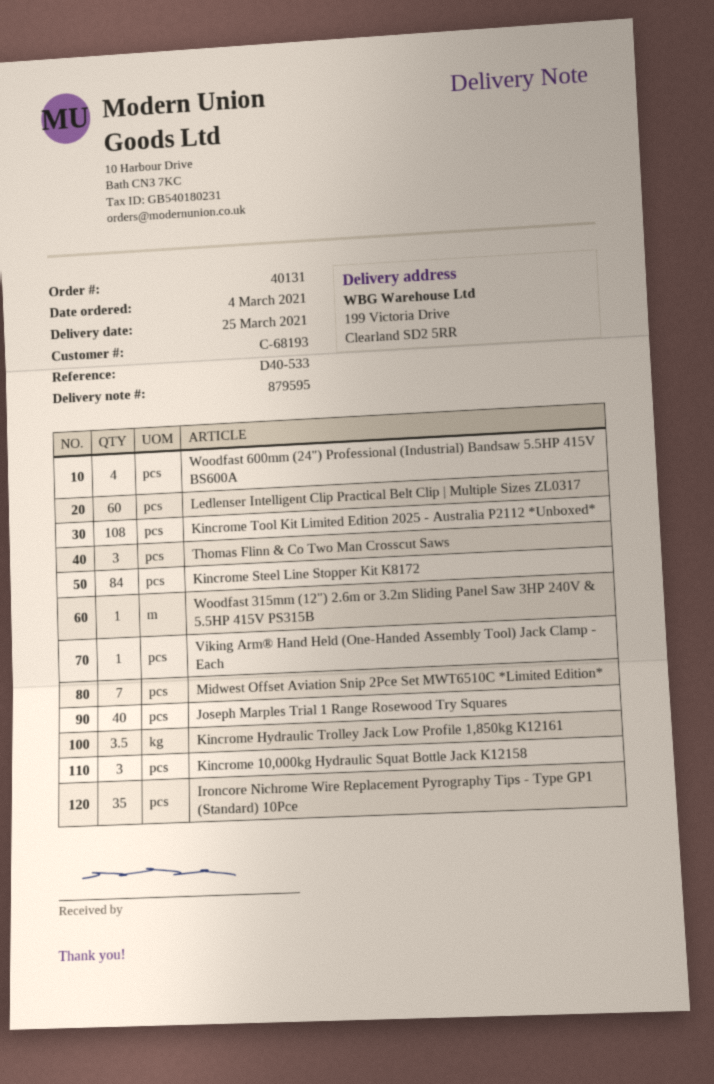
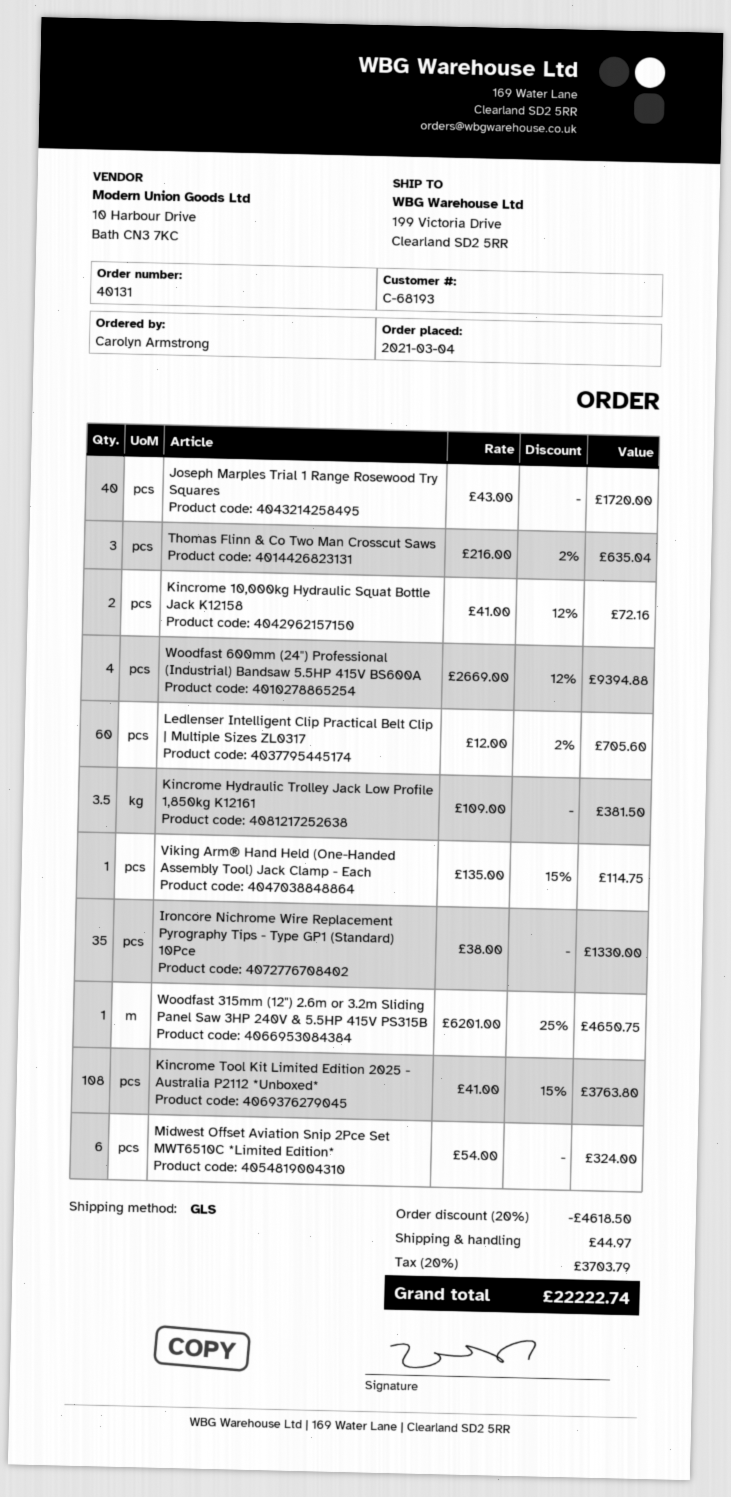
Kincrome Steel Line Stopper Kit K8172: 84 -> none
Midwest Offset Aviation Snip 2Pce Set MWT6510C *Limited Edition*: 7 -> 6
Kincrome 10,000kg Hydraulic Squat Bottle Jack K12158: 3 -> 2

